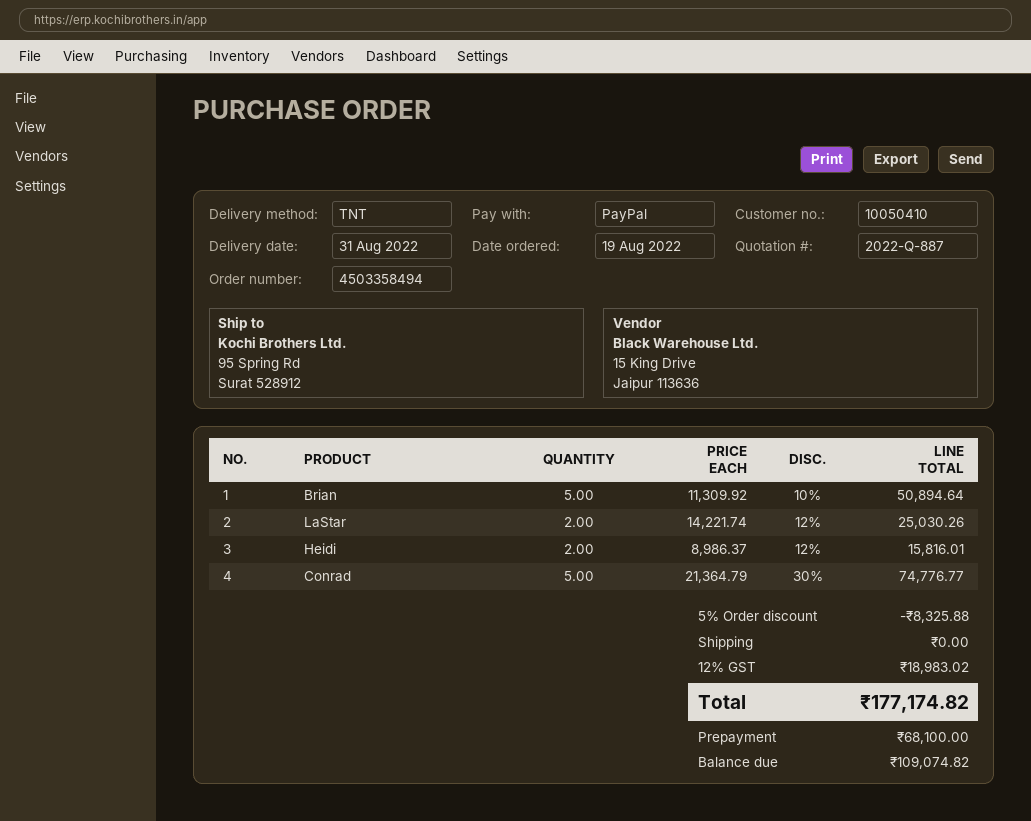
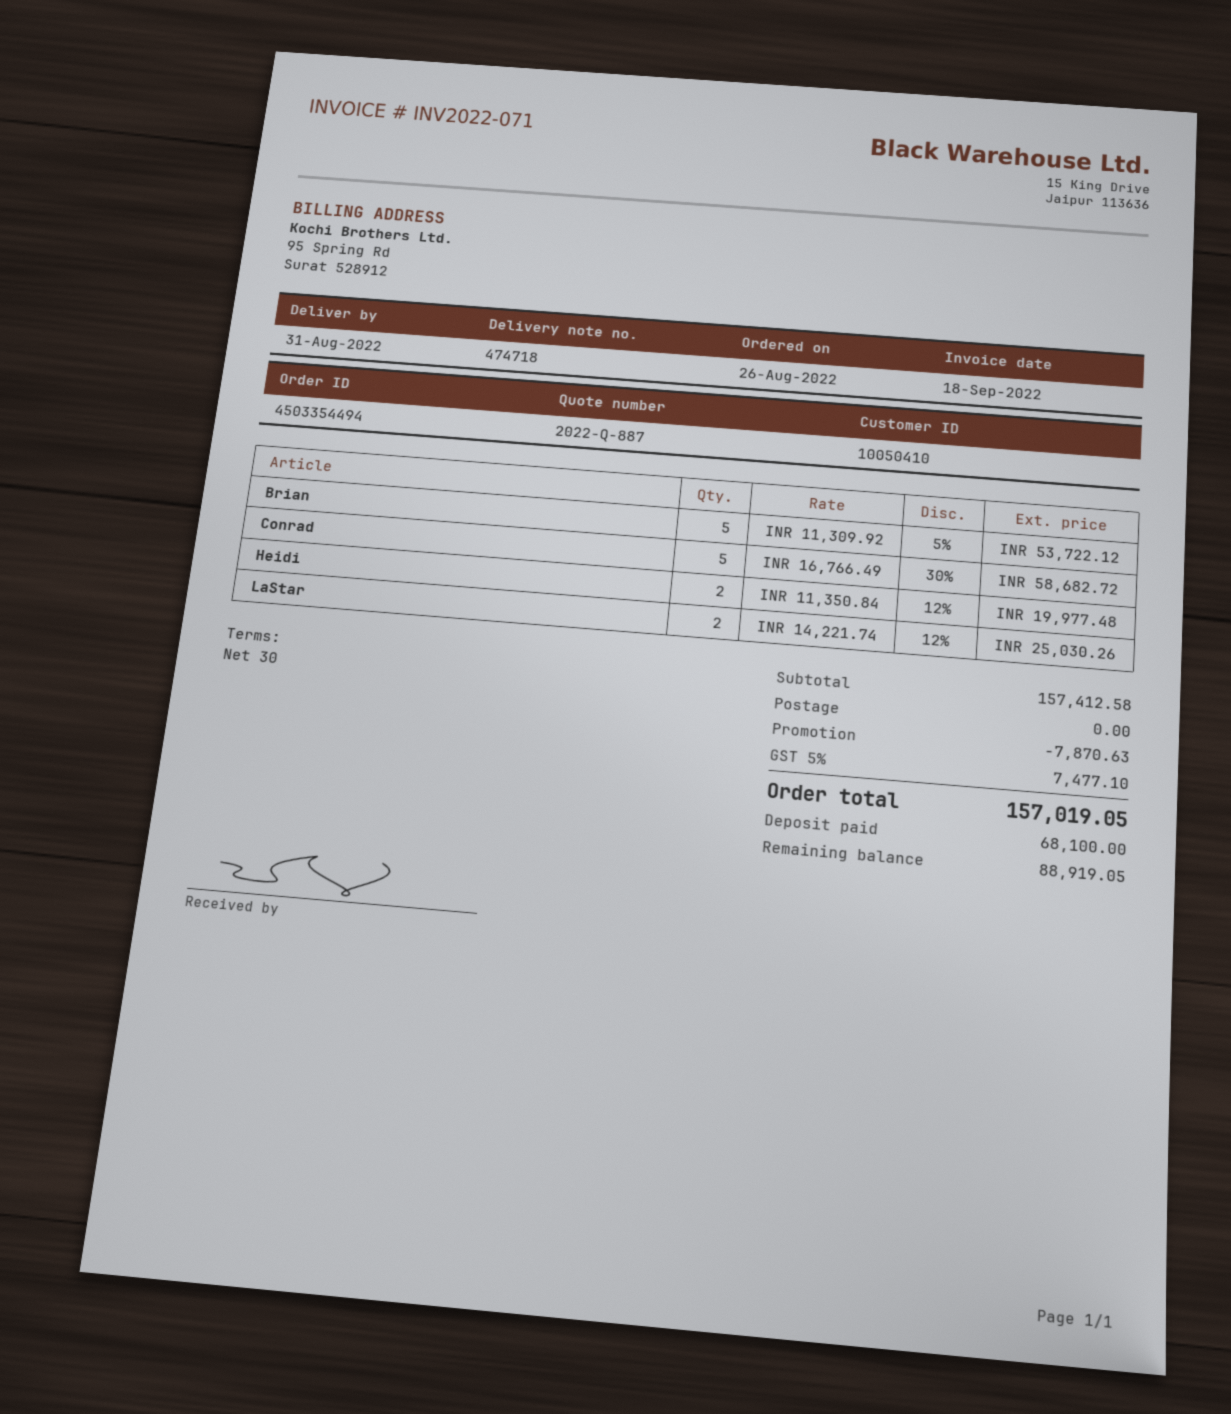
order number: 4503358494 -> 4503354494
order date: 2022-08-19 -> 2022-08-26
Brian: 5 x 11309.92 - 10% = 50894.64 -> 5 x 11309.92 - 5% = 53722.12
Heidi: 2 x 8986.37 - 12% = 15816.01 -> 2 x 11350.84 - 12% = 19977.48
Conrad: 5 x 21364.79 - 30% = 74776.77 -> 5 x 16766.49 - 30% = 58682.72
discount: 8325.88 -> 7870.63
tax: 12% = 18983.02 -> 5% = 7477.10
total: 177174.82 -> 157019.05
balance: 109074.82 -> 88919.05

